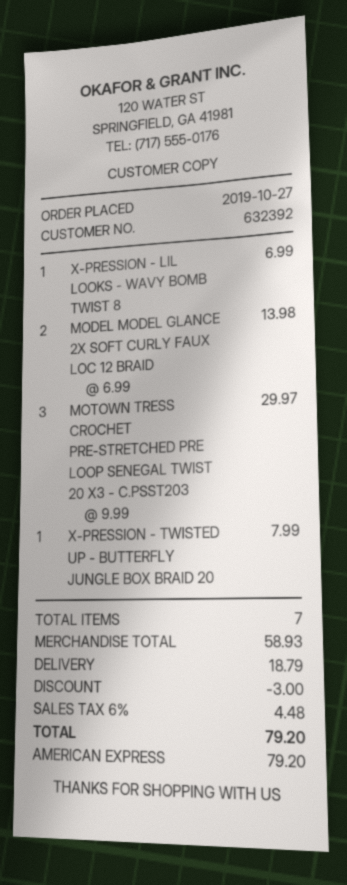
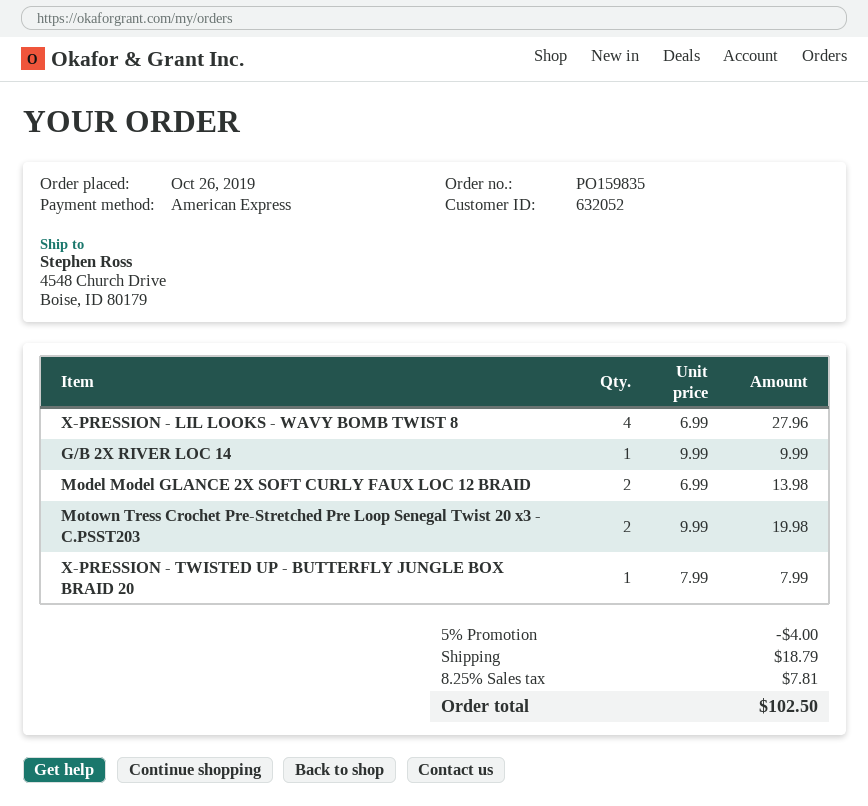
order date: 2019-10-27 -> 2019-10-26
customer number: 632392 -> 632052
X-PRESSION - LIL LOOKS - WAVY BOMB TWIST 8: 1 x 6.99 = 6.99 -> 4 x 6.99 = 27.96
MOTOWN TRESS CROCHET PRE-STRETCHED PRE LOOP SENEGAL TWIST 20 X3 - C.PSST203: 3 x 9.99 = 29.97 -> 2 x 9.99 = 19.98
G/B 2X RIVER LOC 14: none -> 1 x 9.99 = 9.99
discount: 3.00 -> 4.00
tax: 6% = 4.48 -> 8.25% = 7.81
total: 79.20 -> 102.50

